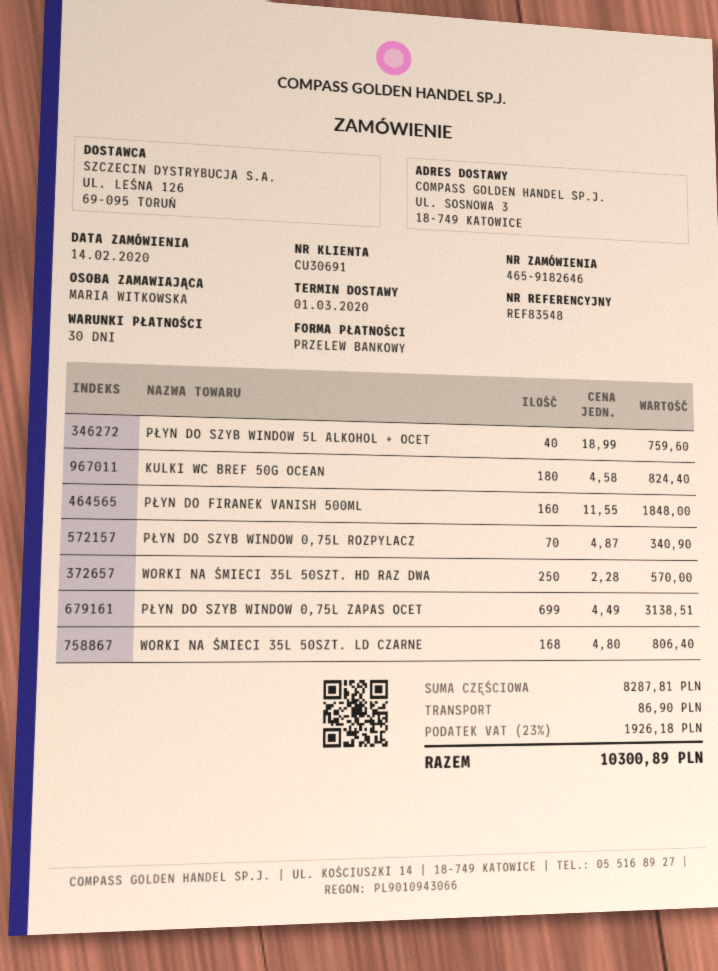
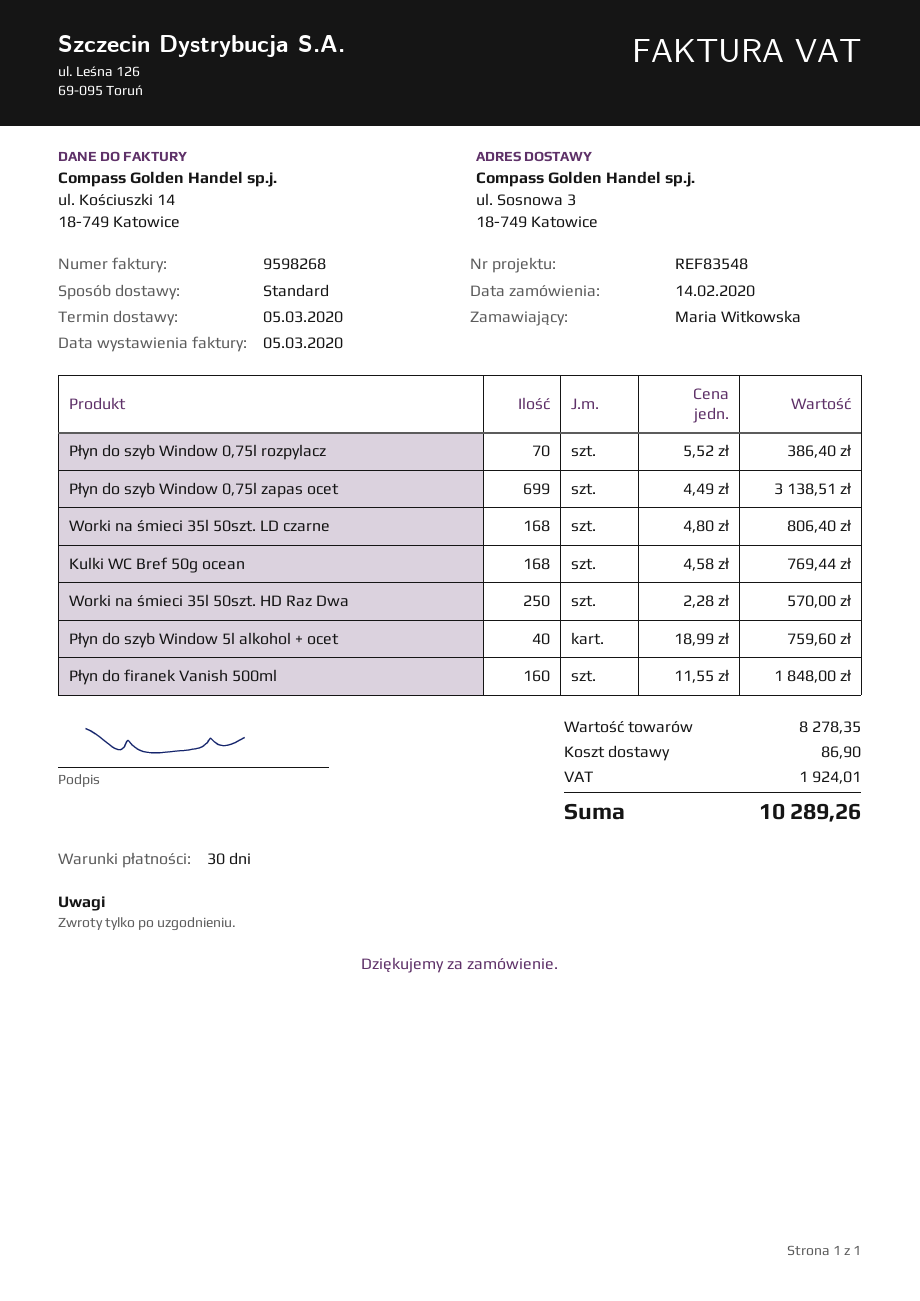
delivery date: 2020-03-01 -> 2020-03-05
KULKI WC BREF 50G OCEAN: 180 x 4.58 = 824.40 -> 168 x 4.58 = 769.44
PŁYN DO SZYB WINDOW 0,75L ROZPYLACZ: 70 x 4.87 = 340.90 -> 70 x 5.52 = 386.40
subtotal: 8287.81 -> 8278.35
tax: 1926.18 -> 1924.01
total: 10300.89 -> 10289.26

